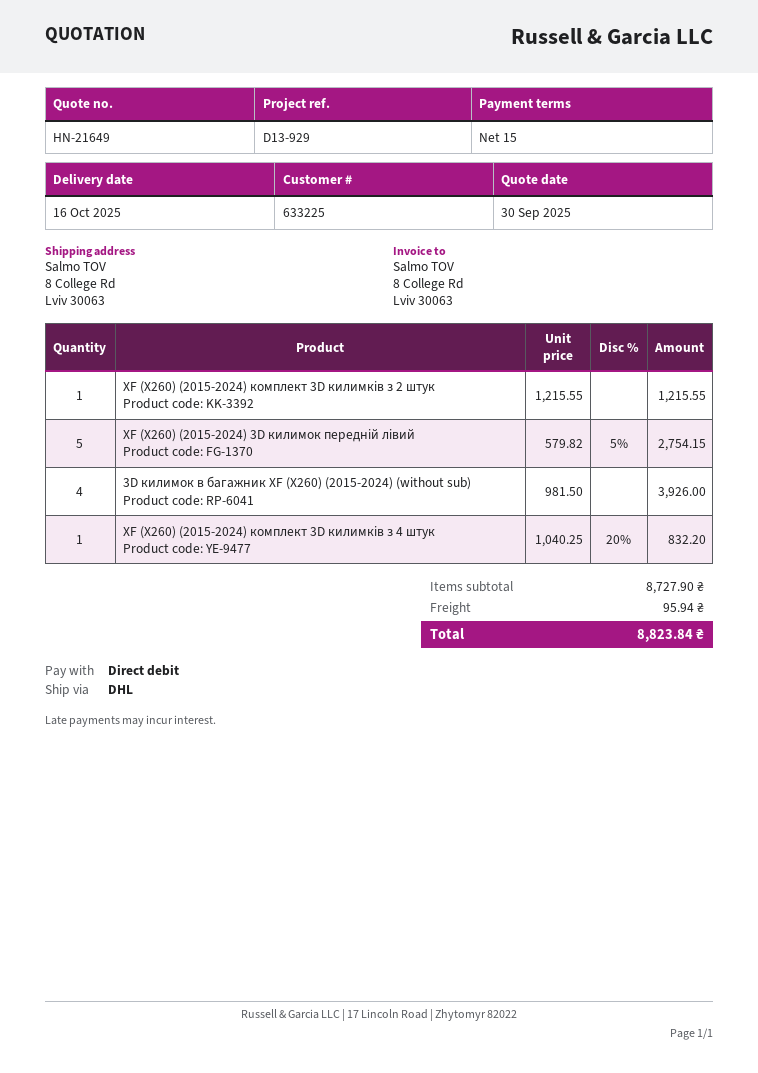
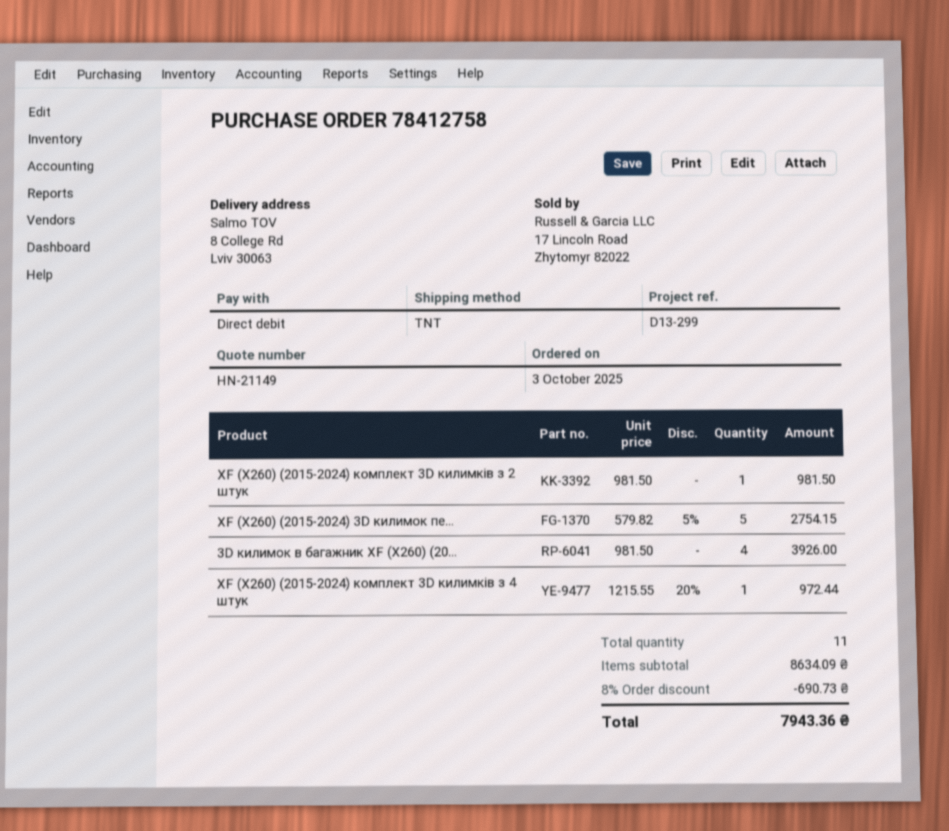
quote number: HN-21649 -> HN-21149
reference: D13-929 -> D13-299
shipping method: DHL -> TNT
XF (X260) (2015-2024) комплект 3D килимків з 2 штук: 1 x 1215.55 = 1215.55 -> 1 x 981.50 = 981.50
XF (X260) (2015-2024) комплект 3D килимків з 4 штук: 1 x 1040.25 - 20% = 832.20 -> 1 x 1215.55 - 20% = 972.44
subtotal: 8727.90 -> 8634.09
discount: none -> 8% = 690.73
shipping: 95.94 -> none
total: 8823.84 -> 7943.36

